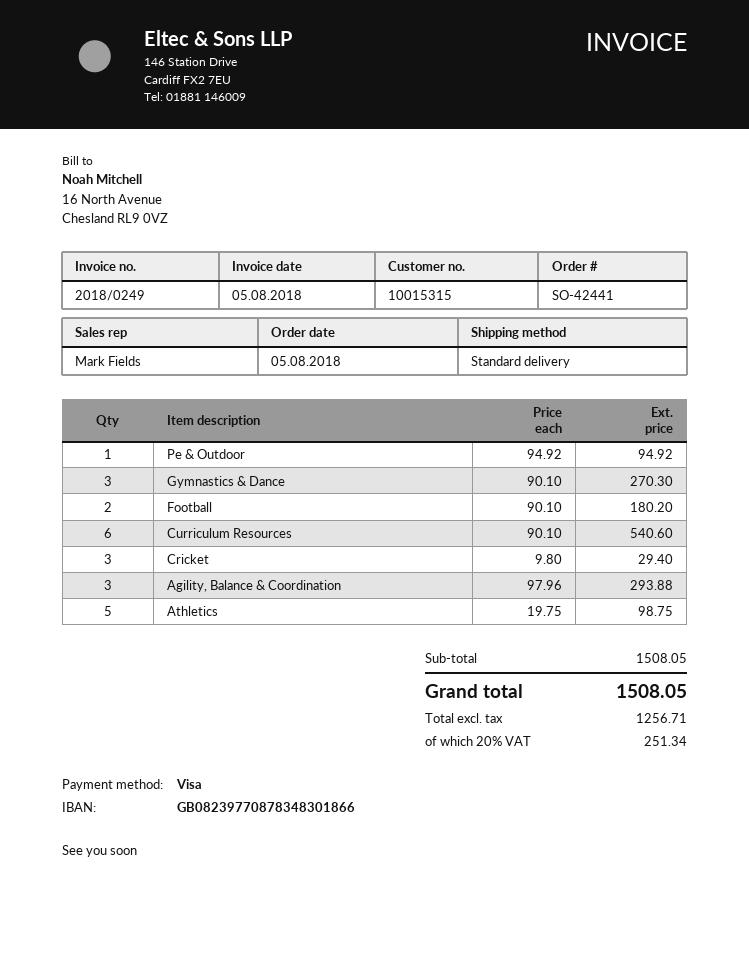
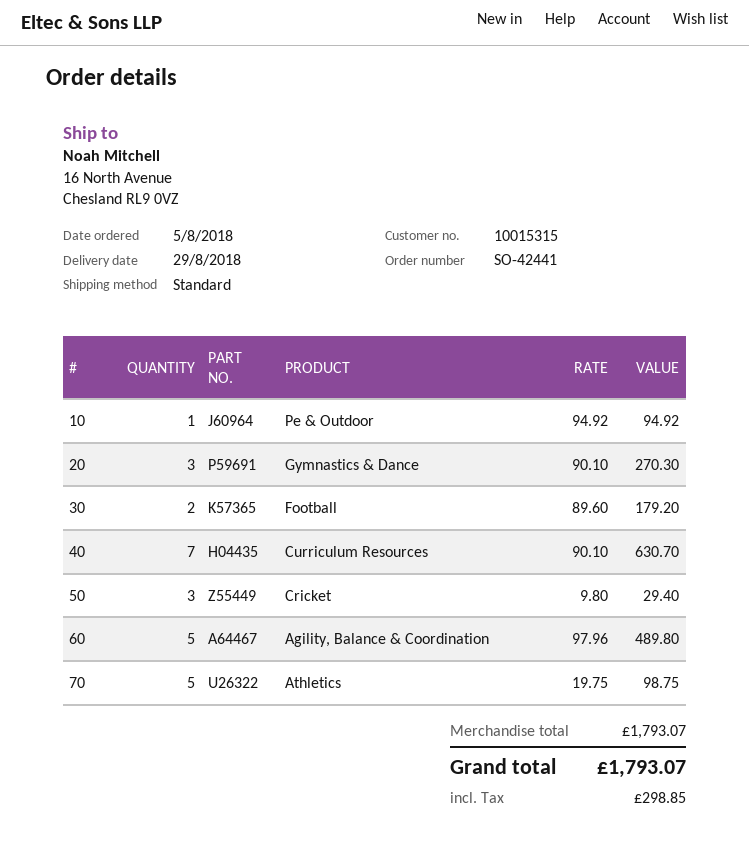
Football: 2 x 90.10 = 180.20 -> 2 x 89.60 = 179.20
Curriculum Resources: 6 x 90.10 = 540.60 -> 7 x 90.10 = 630.70
Agility, Balance & Coordination: 3 x 97.96 = 293.88 -> 5 x 97.96 = 489.80
subtotal: 1508.05 -> 1793.07
tax: 251.34 -> 298.85
total: 1508.05 -> 1793.07

